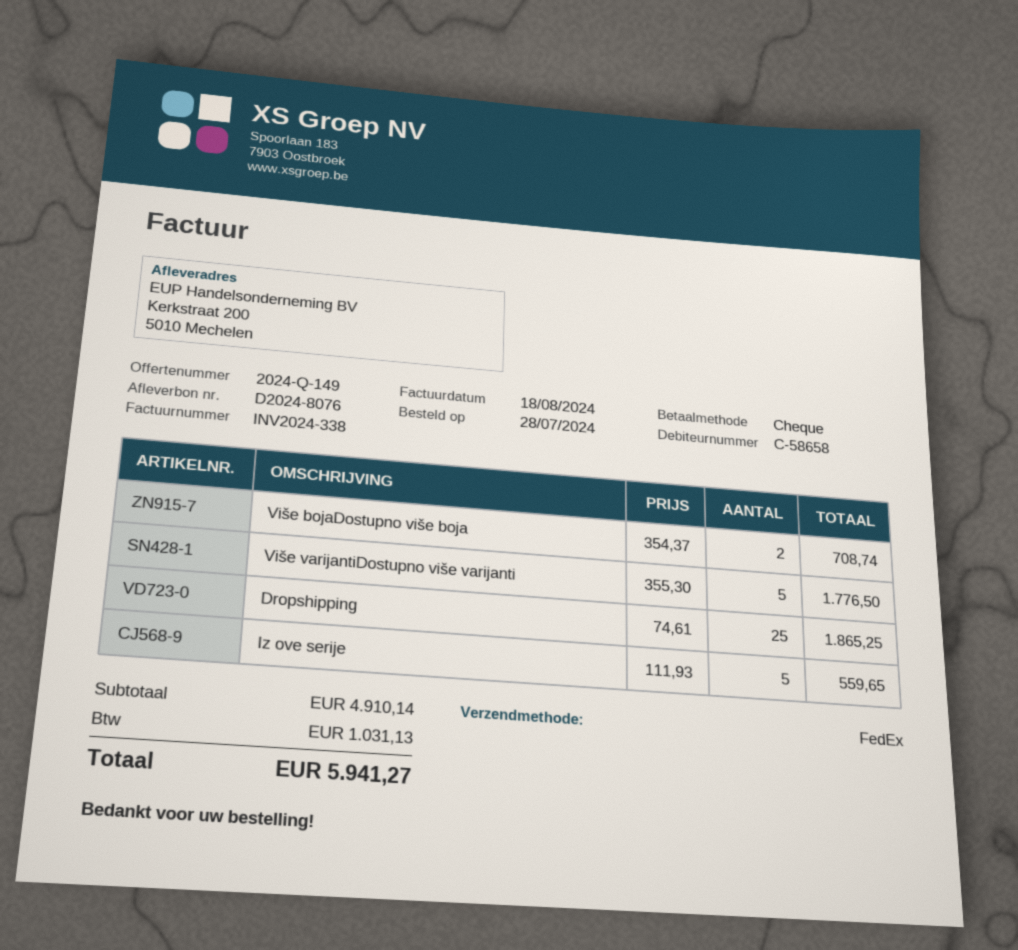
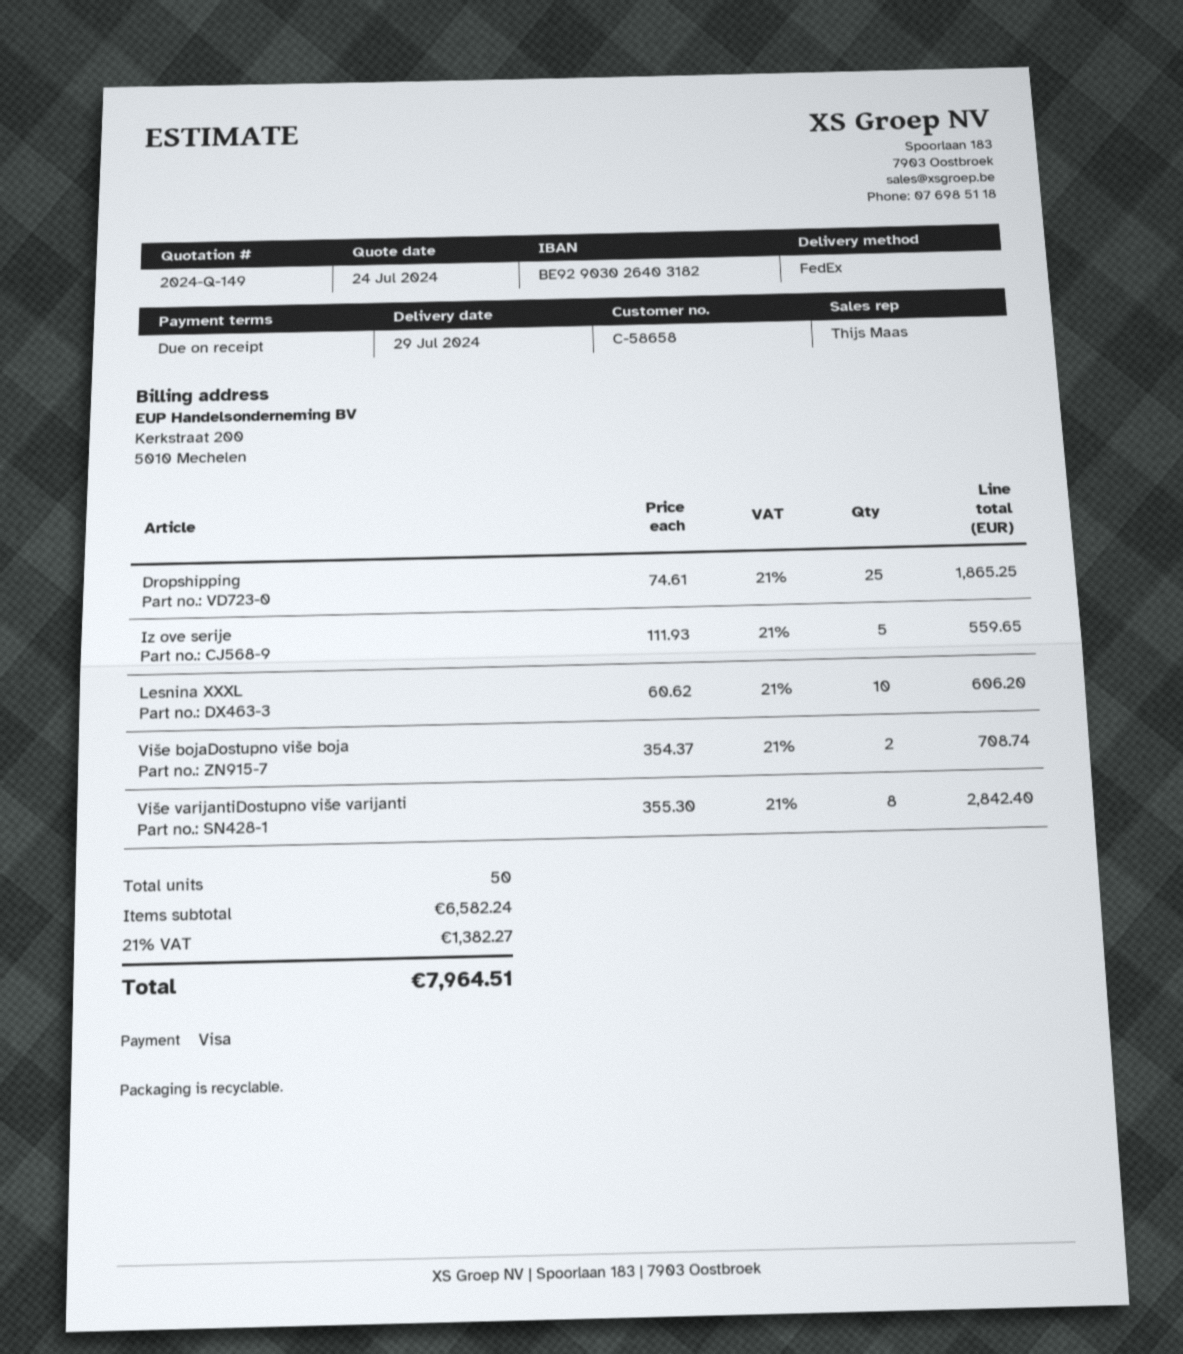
payment method: cheque -> Visa
Više varijantiDostupno više varijanti: 5 x 355.30 = 1776.50 -> 8 x 355.30 = 2842.40
Lesnina XXXL: none -> 10 x 60.62 = 606.20
subtotal: 4910.14 -> 6582.24
tax: 1031.13 -> 1382.27
total: 5941.27 -> 7964.51

